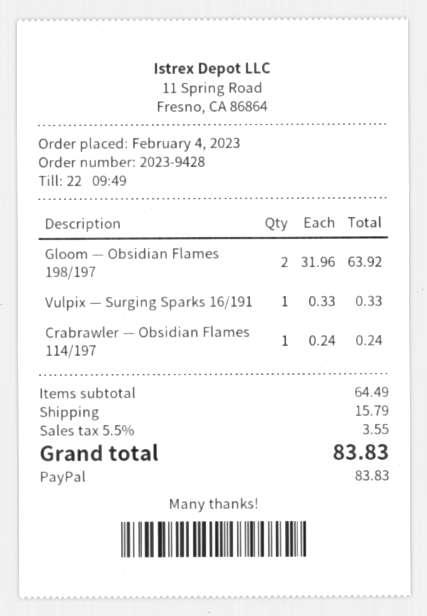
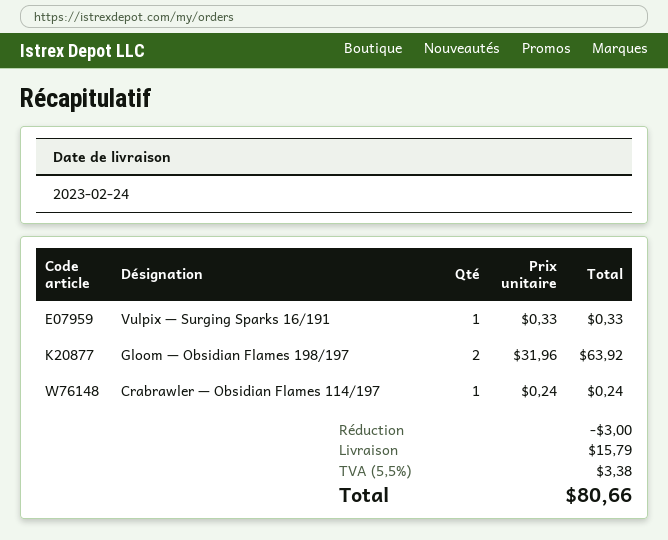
discount: none -> 3.00
tax: 5.5% = 3.55 -> 5.5% = 3.38
total: 83.83 -> 80.66

